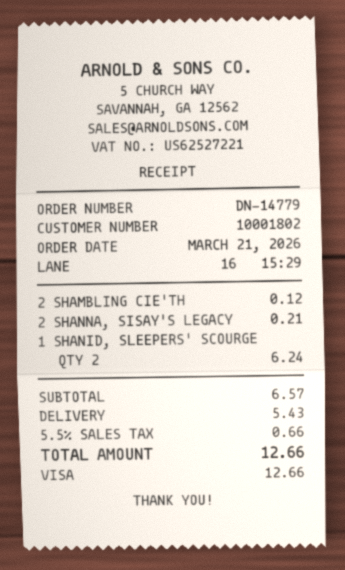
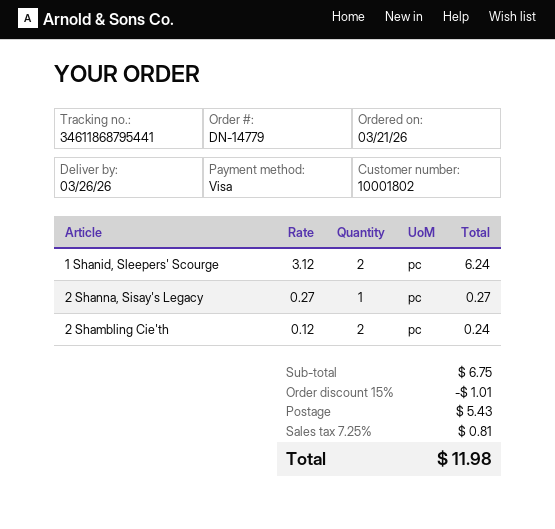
2 SHAMBLING CIE'TH: 1 for 0.12 -> 2 for 0.24
2 SHANNA, SISAY'S LEGACY: 1 for 0.21 -> 1 for 0.27
subtotal: 6.57 -> 6.75
discount: none -> 15% = 1.01
tax: 5.5% = 0.66 -> 7.25% = 0.81
total: 12.66 -> 11.98

